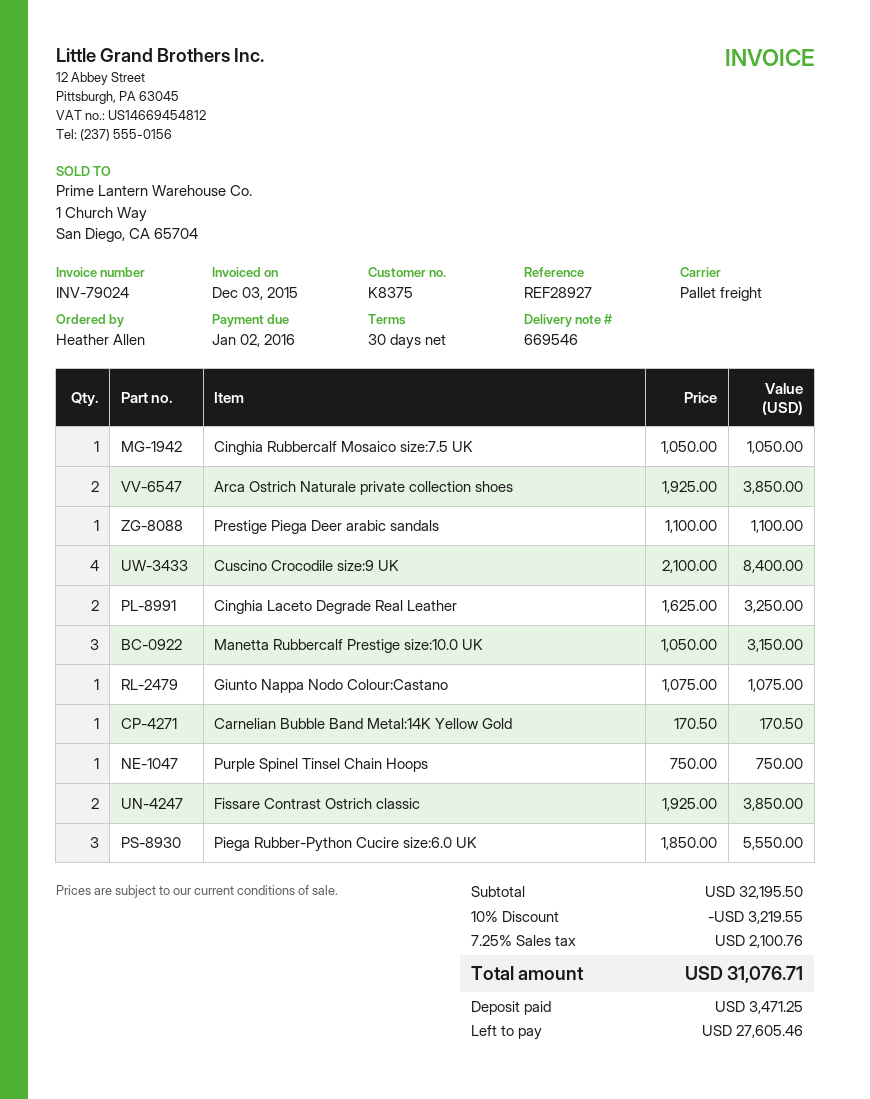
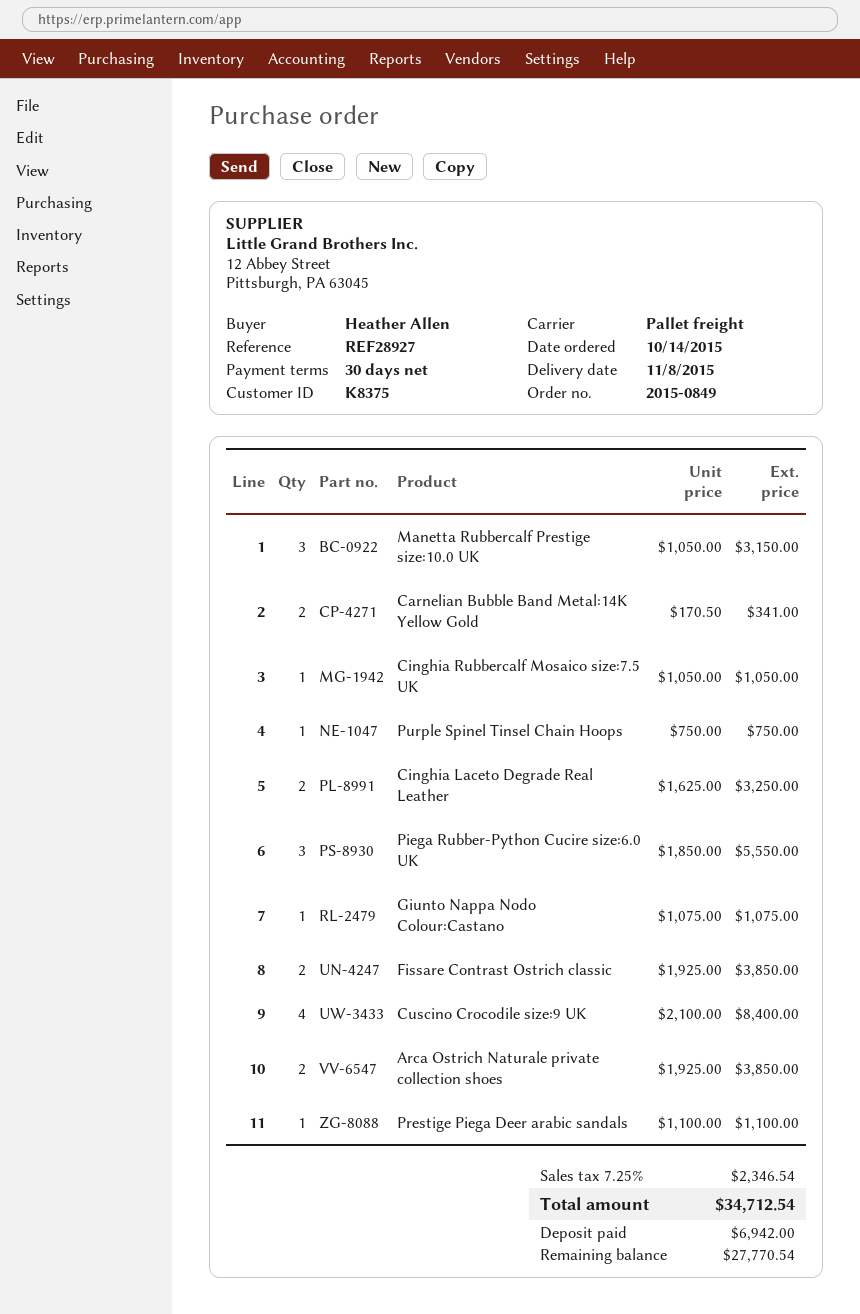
Carnelian Bubble Band Metal:14K Yellow Gold: 1 x 170.50 = 170.50 -> 2 x 170.50 = 341.00
discount: 10% = 3219.55 -> none
tax: 7.25% = 2100.76 -> 7.25% = 2346.54
total: 31076.71 -> 34712.54
deposit: 3471.25 -> 6942.00
balance: 27605.46 -> 27770.54

